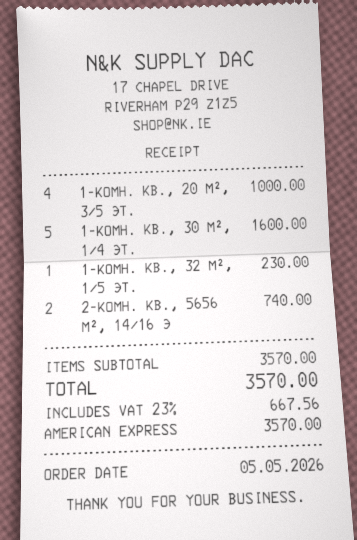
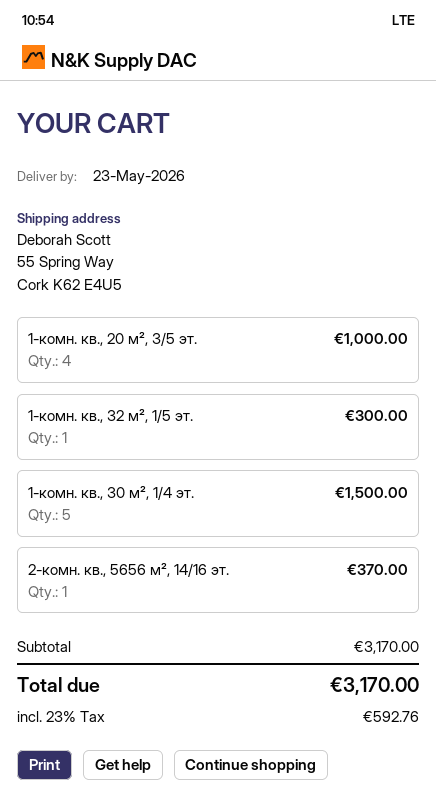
1-КОМН. КВ., 30 М², 1/4 ЭТ.: 5 for 1600.00 -> 5 for 1500.00
1-КОМН. КВ., 32 М², 1/5 ЭТ.: 1 for 230.00 -> 1 for 300.00
2-КОМН. КВ., 5656 М², 14/16 Э: 2 for 740.00 -> 1 for 370.00
subtotal: 3570.00 -> 3170.00
tax: 23% = 667.56 -> 23% = 592.76
total: 3570.00 -> 3170.00

